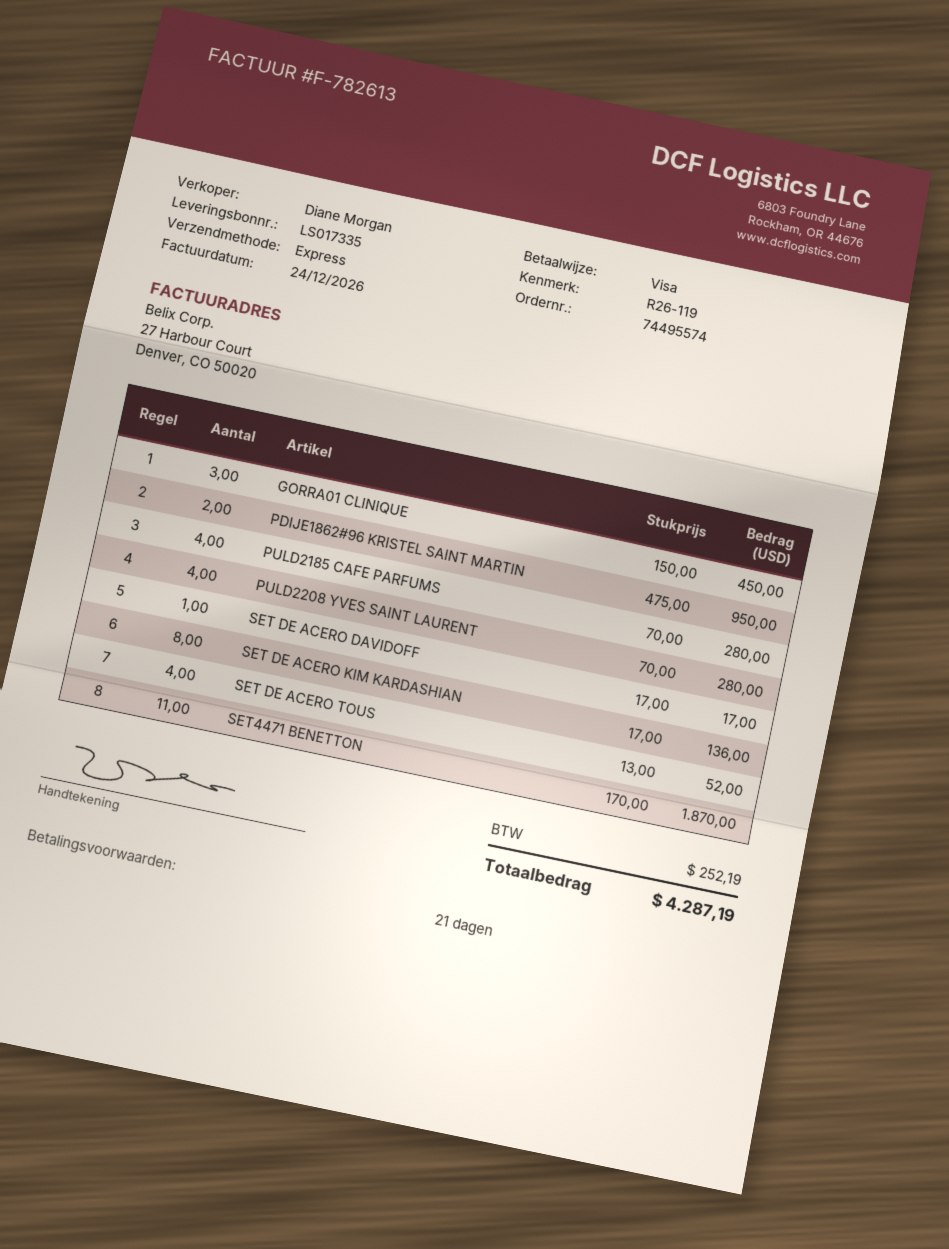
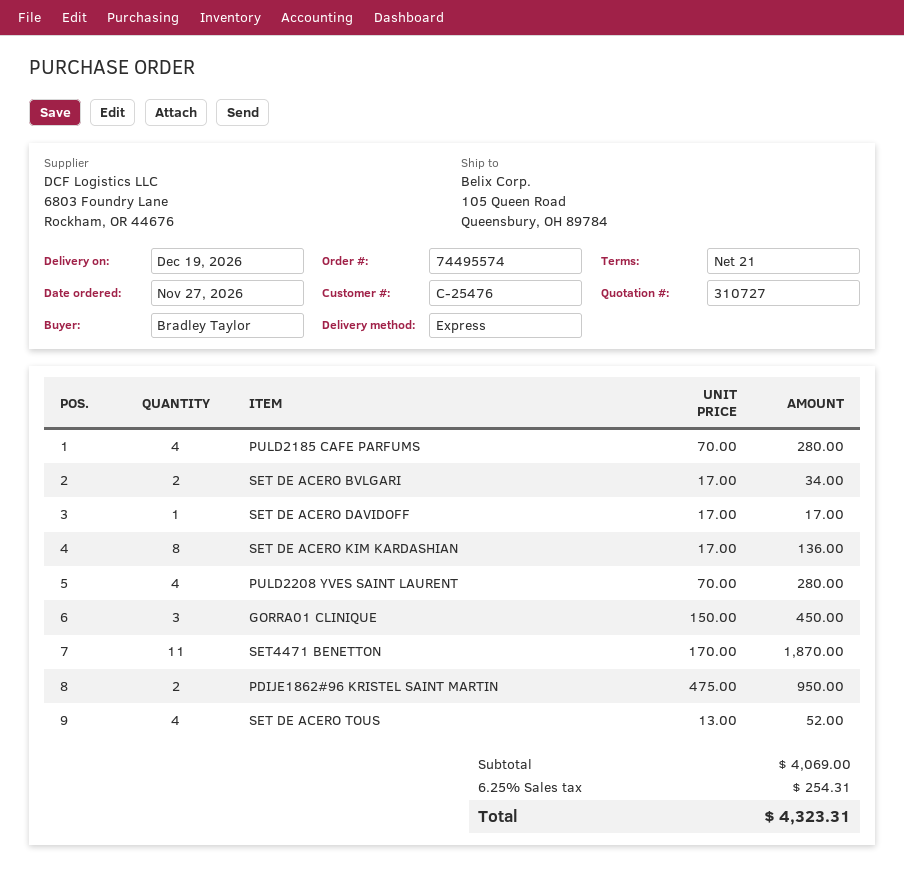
SET DE ACERO BVLGARI: none -> 2 x 17.00 = 34.00
tax: 252.19 -> 254.31
total: 4287.19 -> 4323.31

